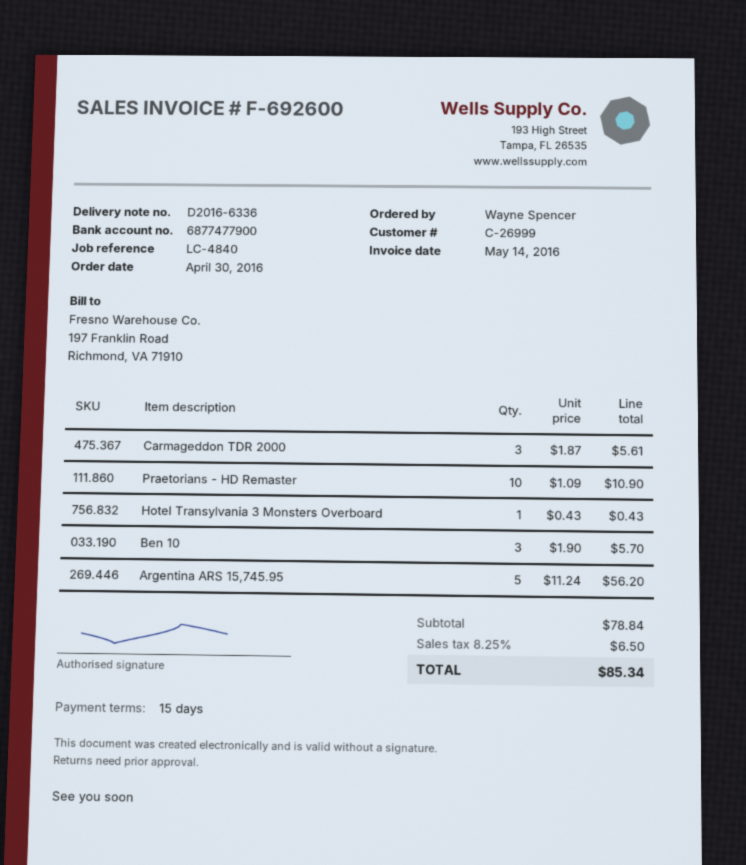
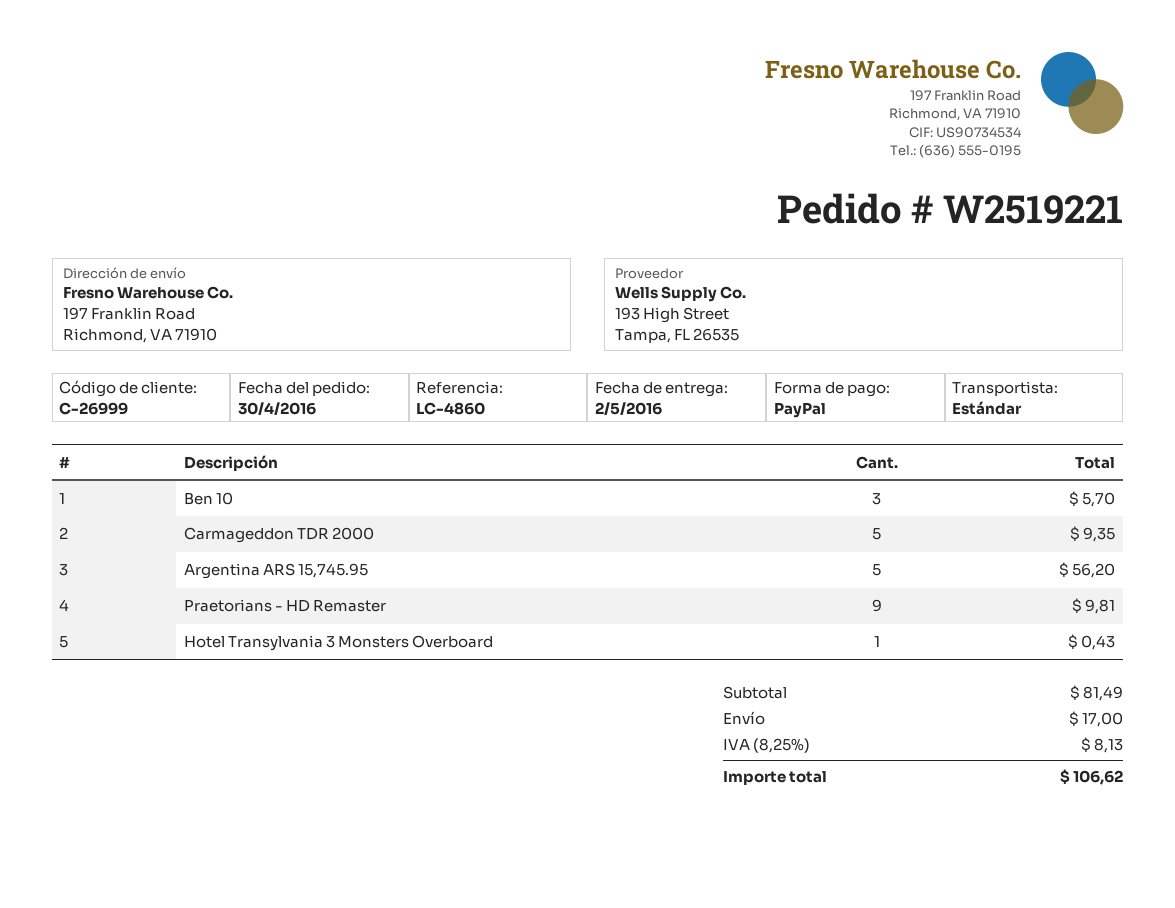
reference: LC-4840 -> LC-4860
Carmageddon TDR 2000: 3 for 5.61 -> 5 for 9.35
Praetorians - HD Remaster: 10 for 10.90 -> 9 for 9.81
subtotal: 78.84 -> 81.49
shipping: none -> 17.00
tax: 8.25% = 6.50 -> 8.25% = 8.13
total: 85.34 -> 106.62

